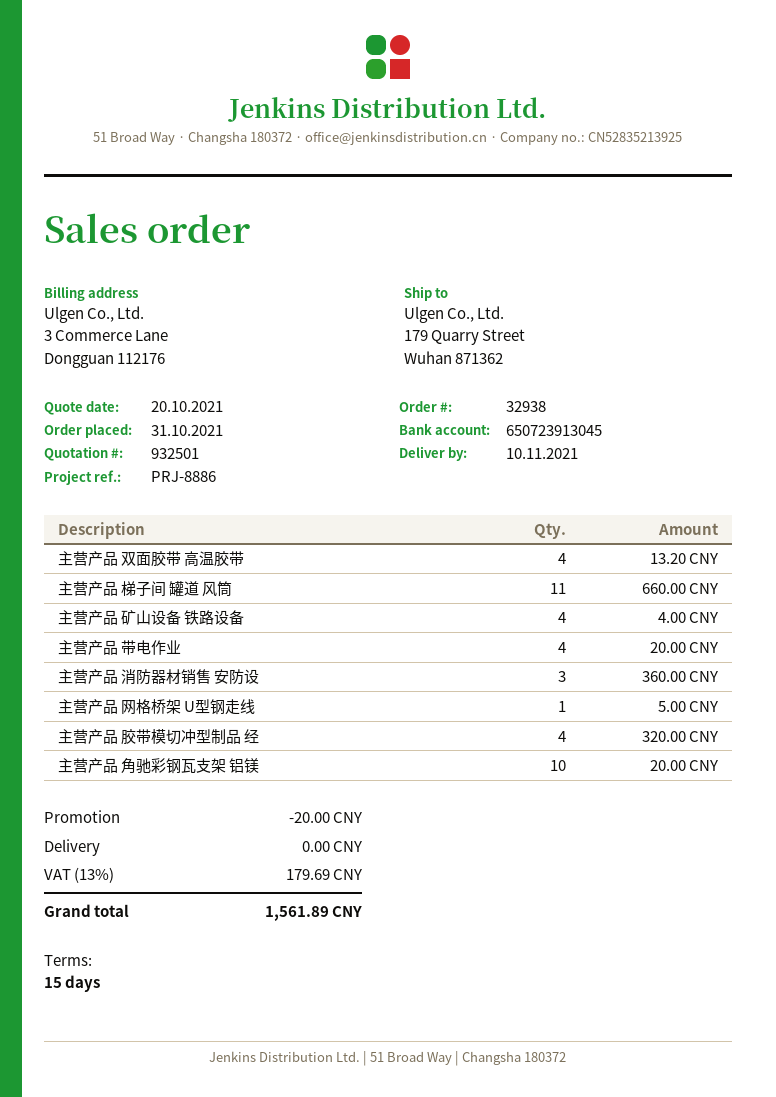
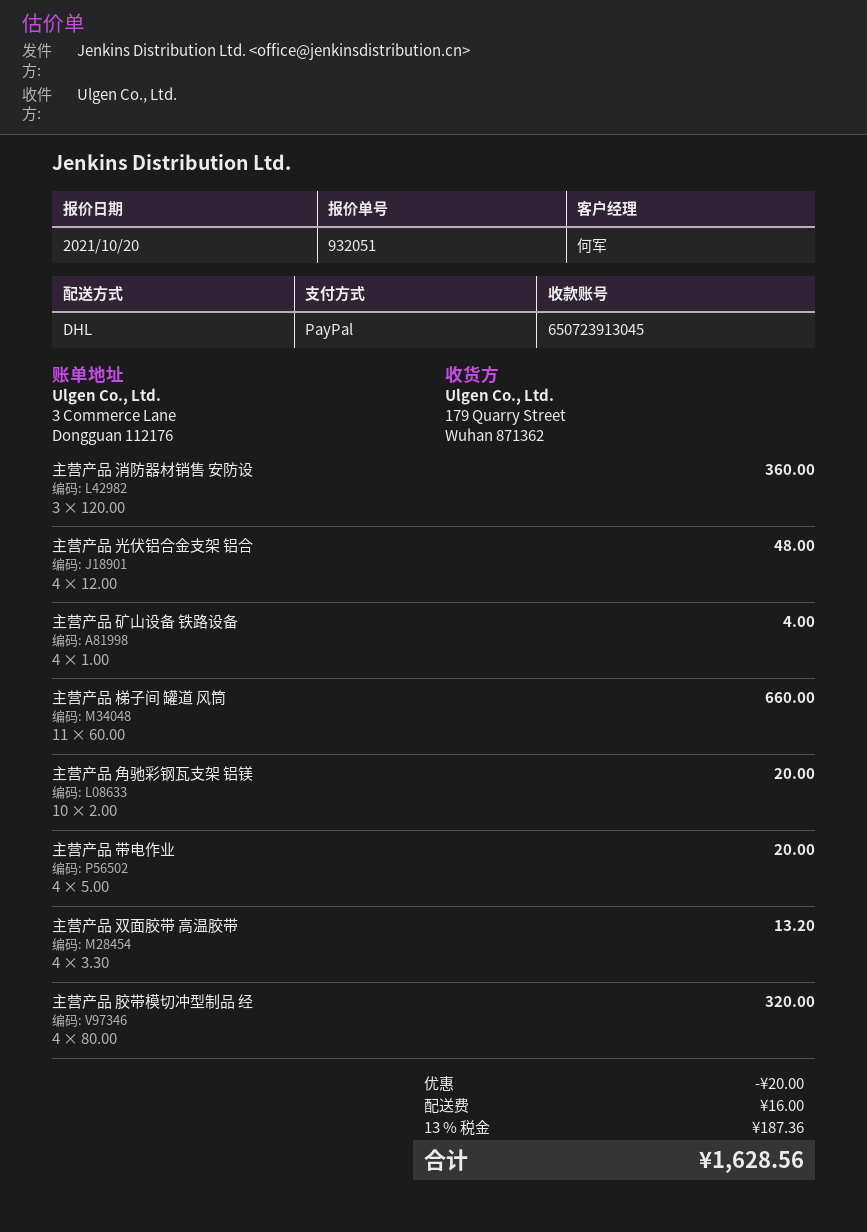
quote number: 932501 -> 932051
主营产品 网格桥架 U型钢走线: 1 for 5.00 -> none
主营产品 光伏铝合金支架 铝合: none -> 4 for 48.00
shipping: 0.00 -> 16.00
tax: 13% = 179.69 -> 13% = 187.36
total: 1561.89 -> 1628.56

